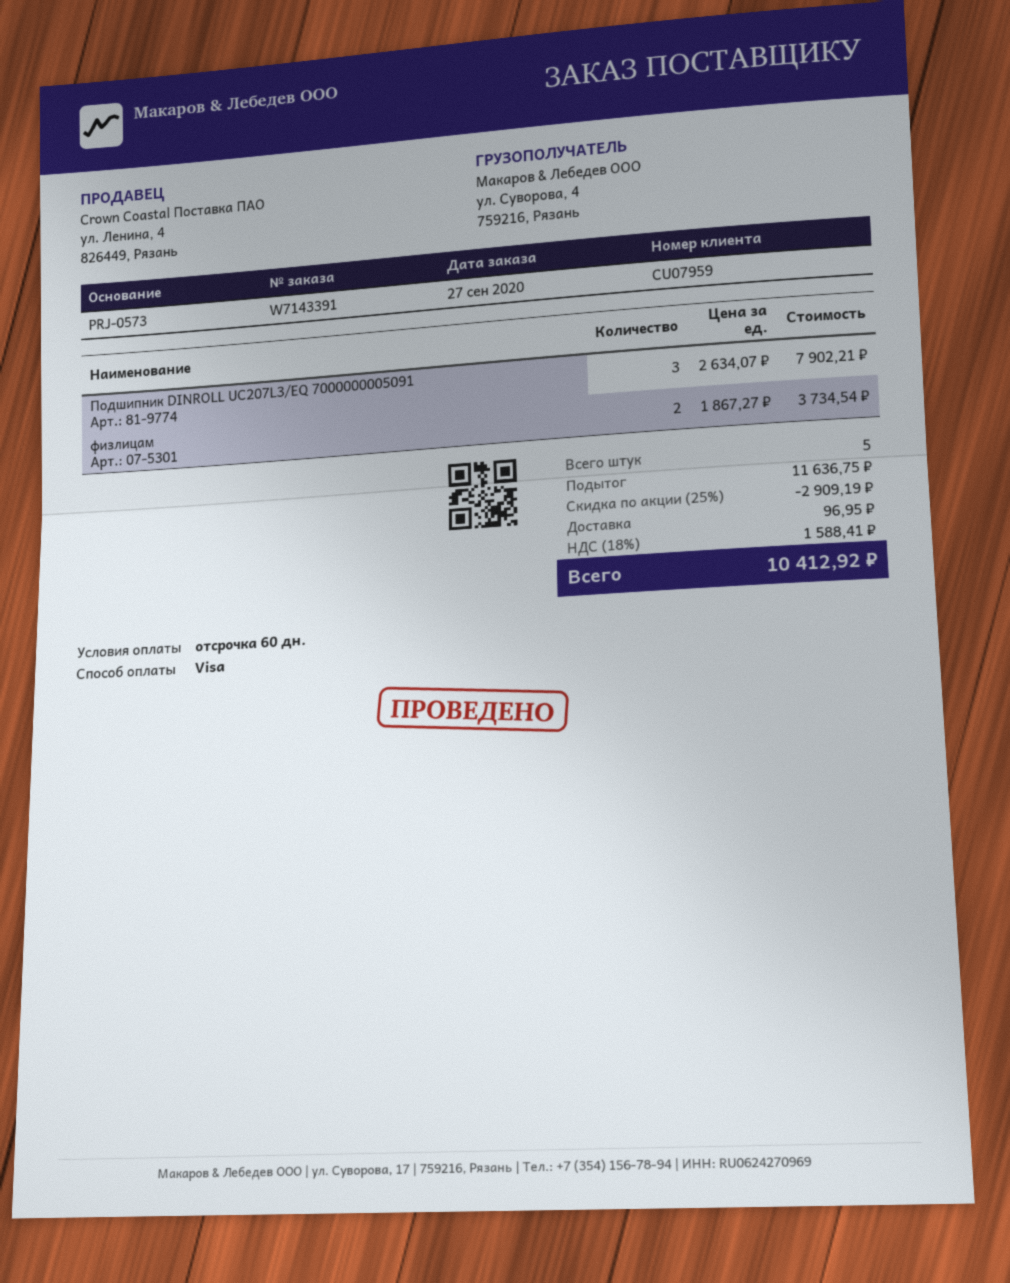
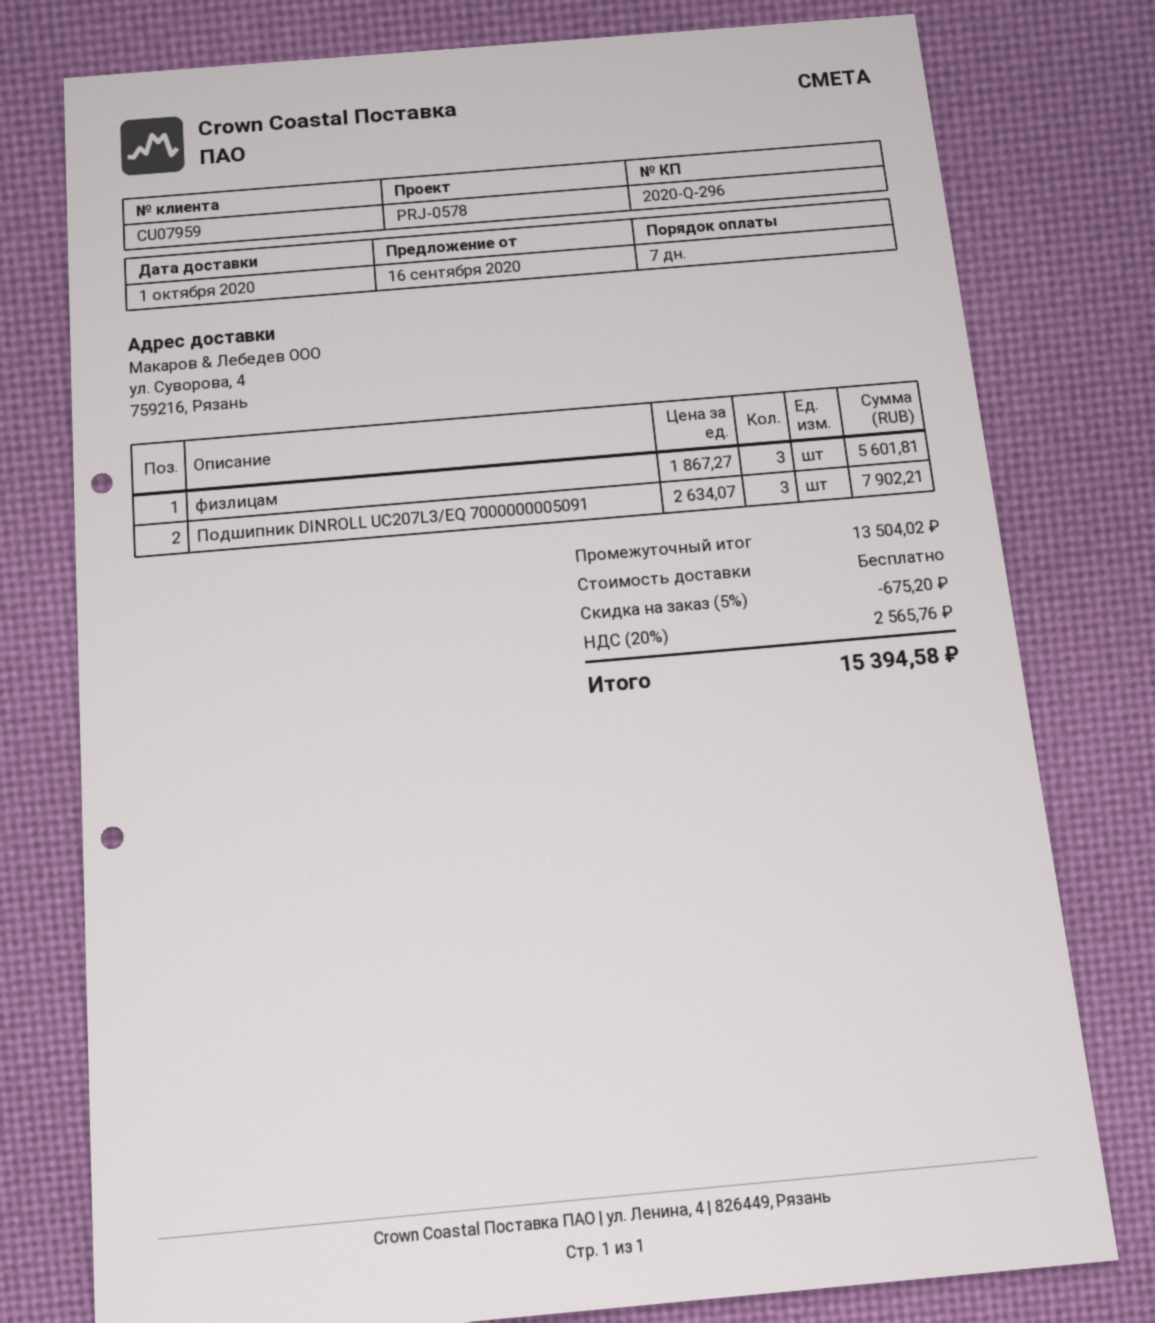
payment terms: 60 days -> 7 days
reference: PRJ-0573 -> PRJ-0578
физлицам: 2 x 1867.27 = 3734.54 -> 3 x 1867.27 = 5601.81
subtotal: 11636.75 -> 13504.02
discount: 25% = 2909.19 -> 5% = 675.20
shipping: 96.95 -> 0.00
tax: 18% = 1588.41 -> 20% = 2565.76
total: 10412.92 -> 15394.58

